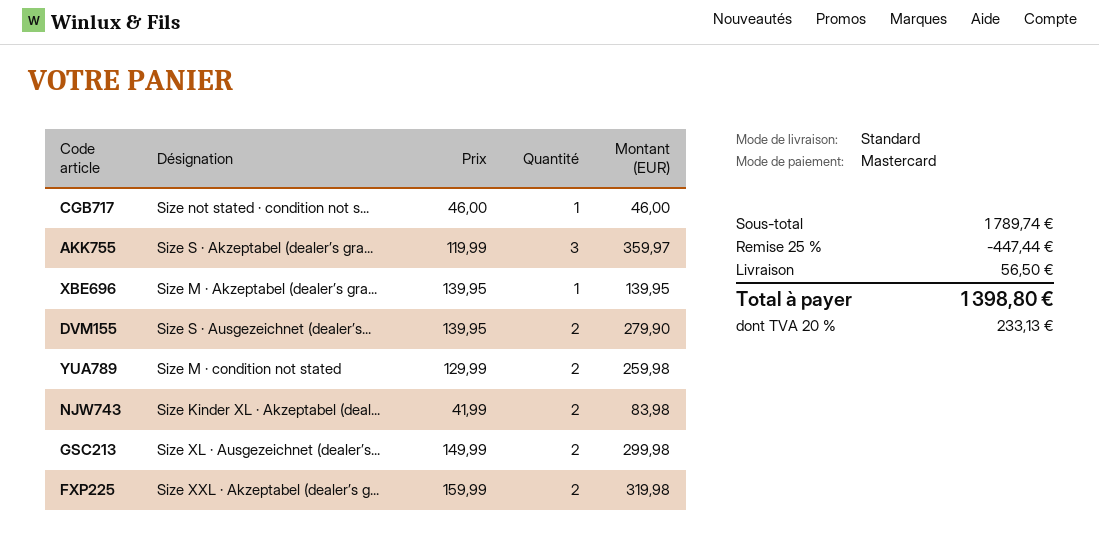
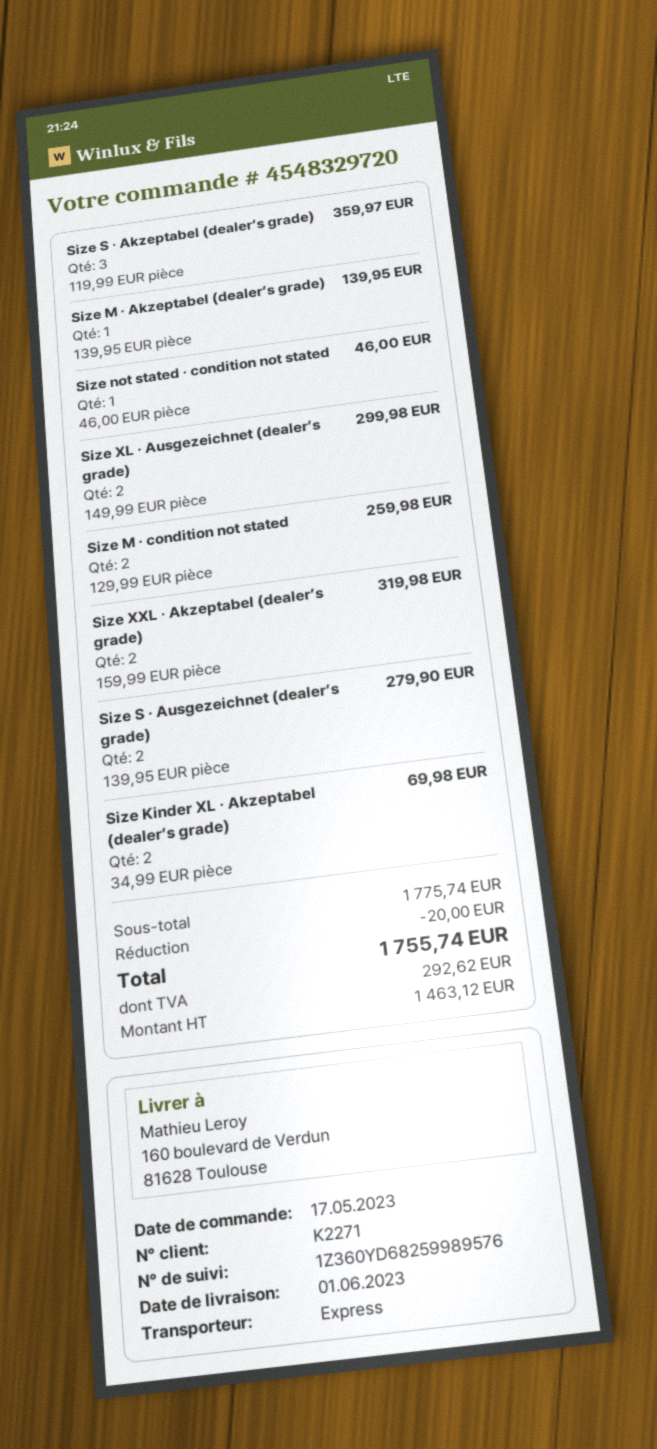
shipping method: standard -> express
Size Kinder XL · Akzeptabel (deal...: 2 x 41.99 = 83.98 -> 2 x 34.99 = 69.98
subtotal: 1789.74 -> 1775.74
discount: 447.44 -> 20.00
shipping: 56.50 -> none
tax: 233.13 -> 292.62
total: 1398.80 -> 1755.74

